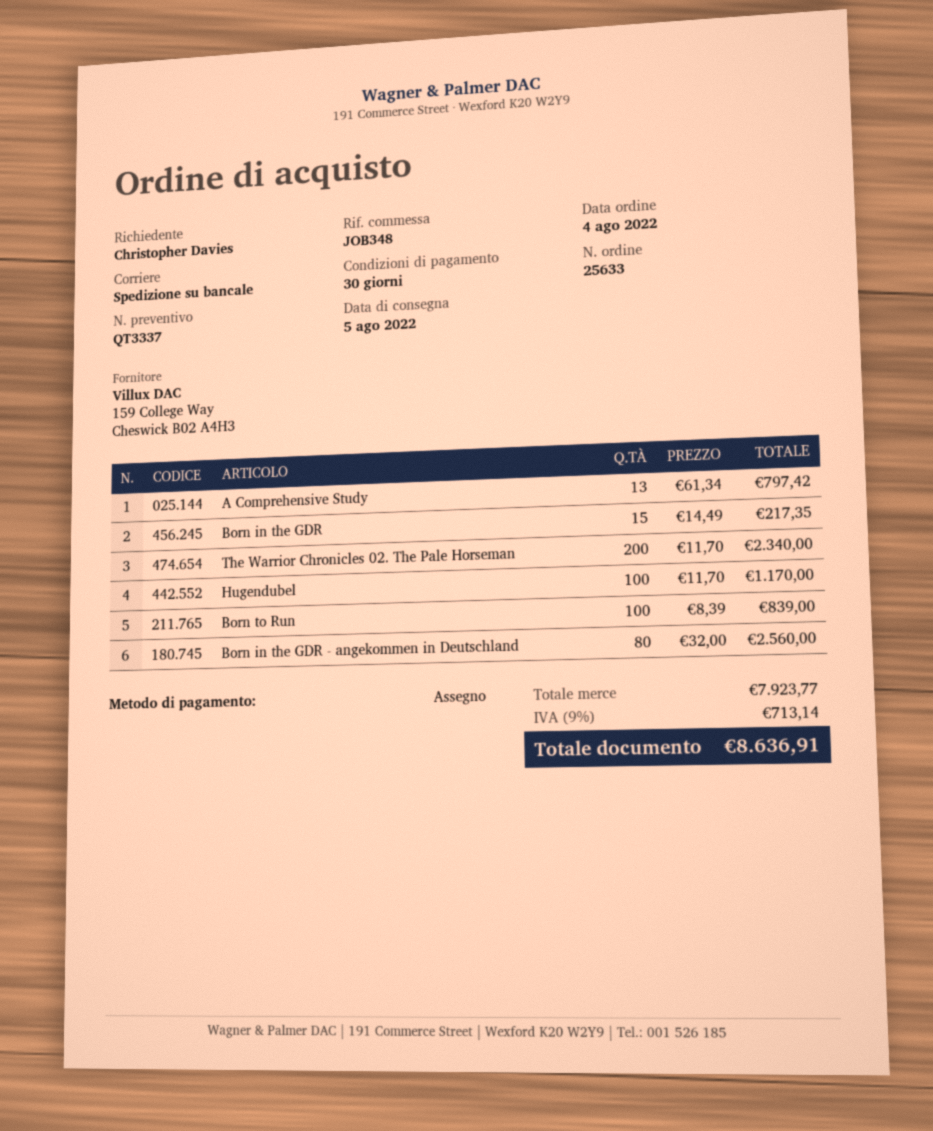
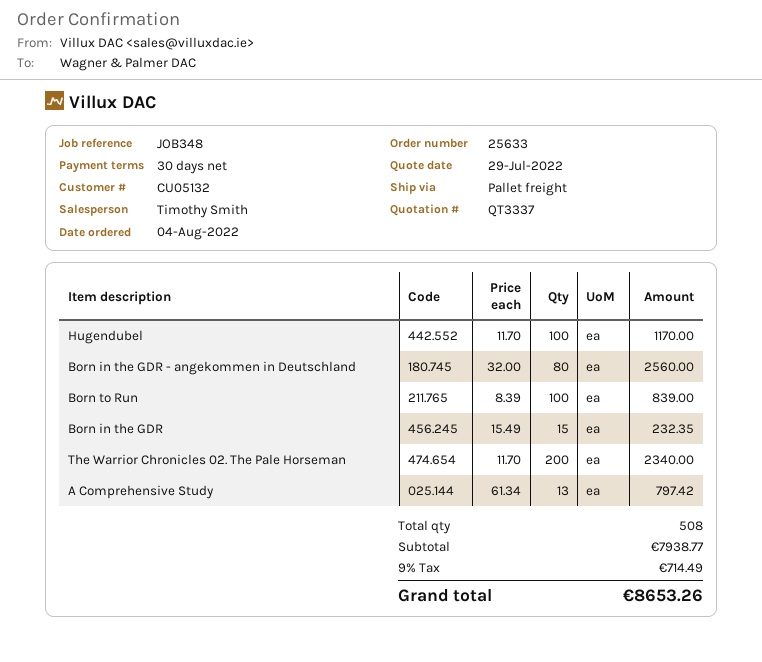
Born in the GDR: 15 x 14.49 = 217.35 -> 15 x 15.49 = 232.35
subtotal: 7923.77 -> 7938.77
tax: 9% = 713.14 -> 9% = 714.49
total: 8636.91 -> 8653.26

